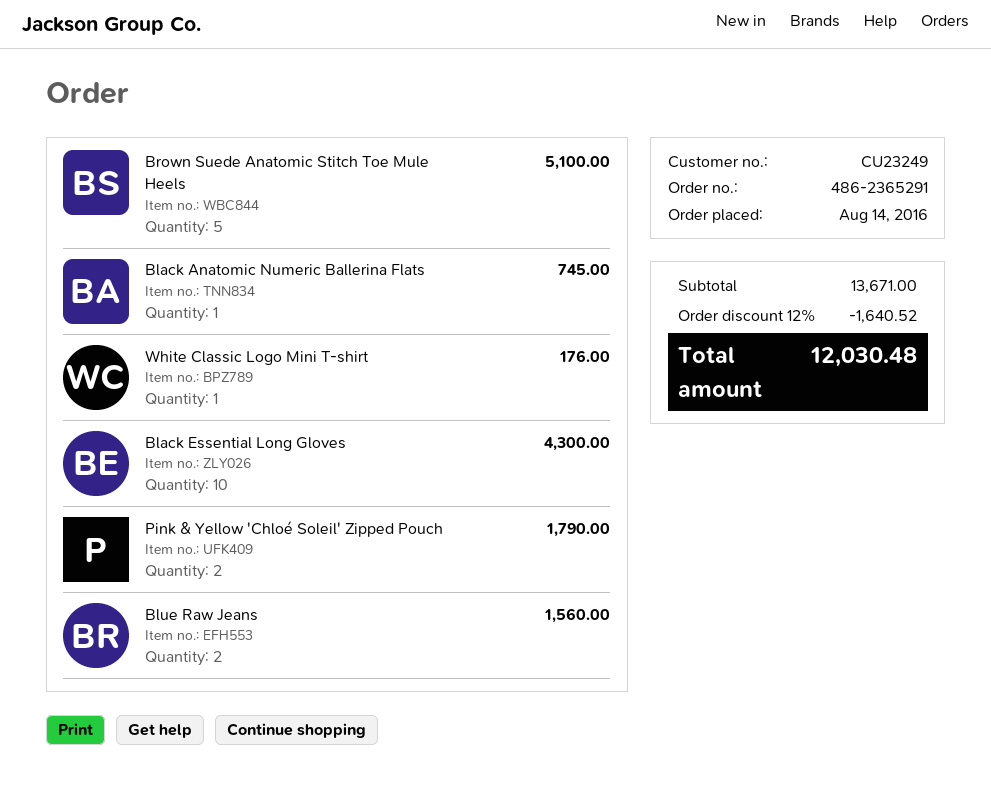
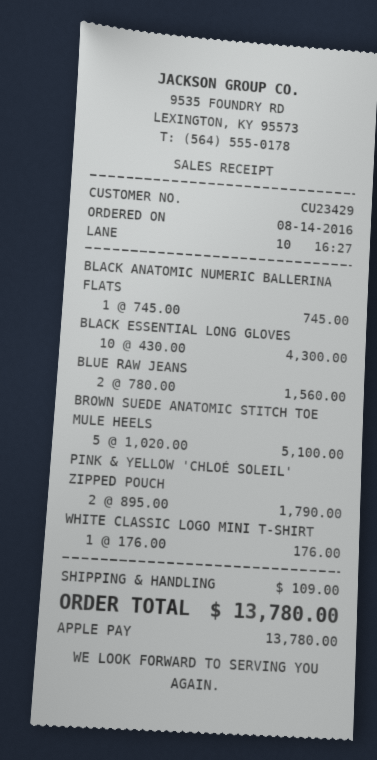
customer number: CU23249 -> CU23429
discount: 12% = 1640.52 -> none
shipping: none -> 109.00
total: 12030.48 -> 13780.00

